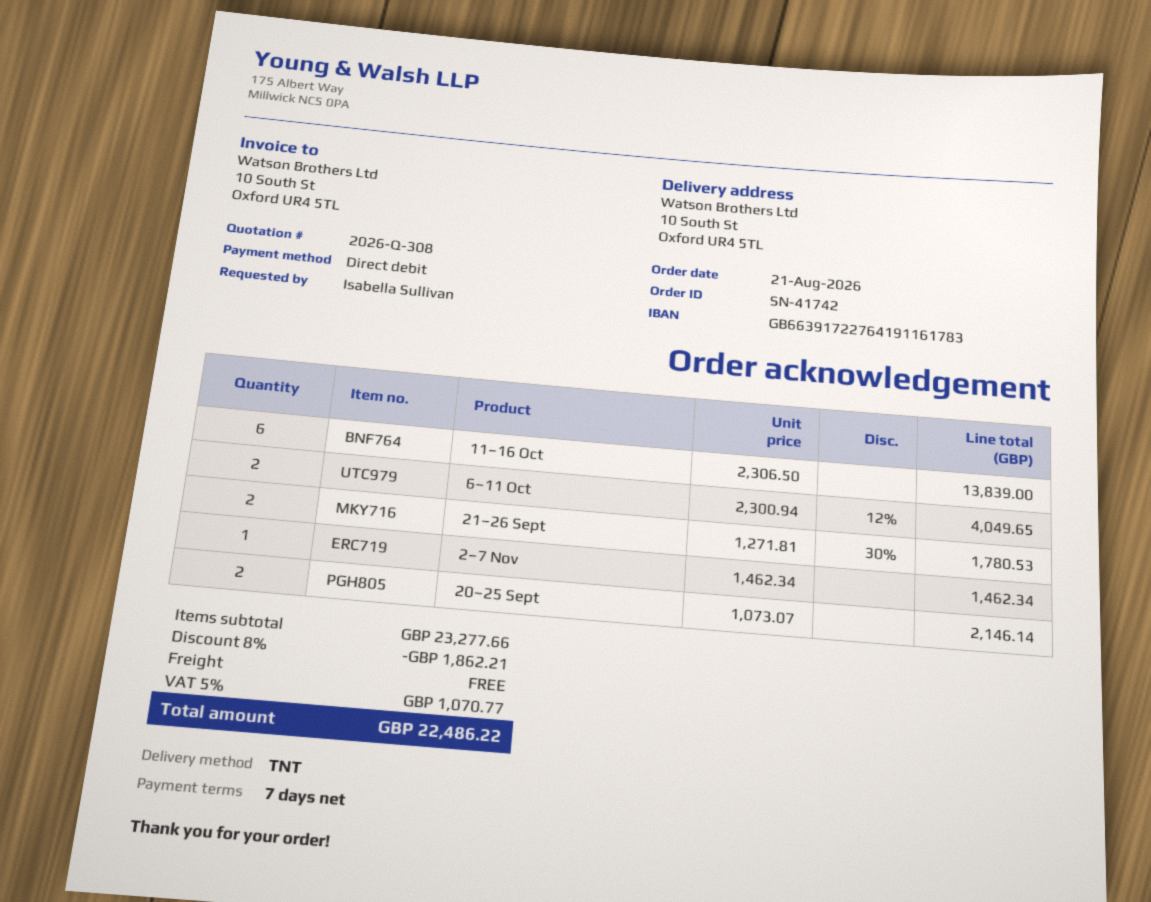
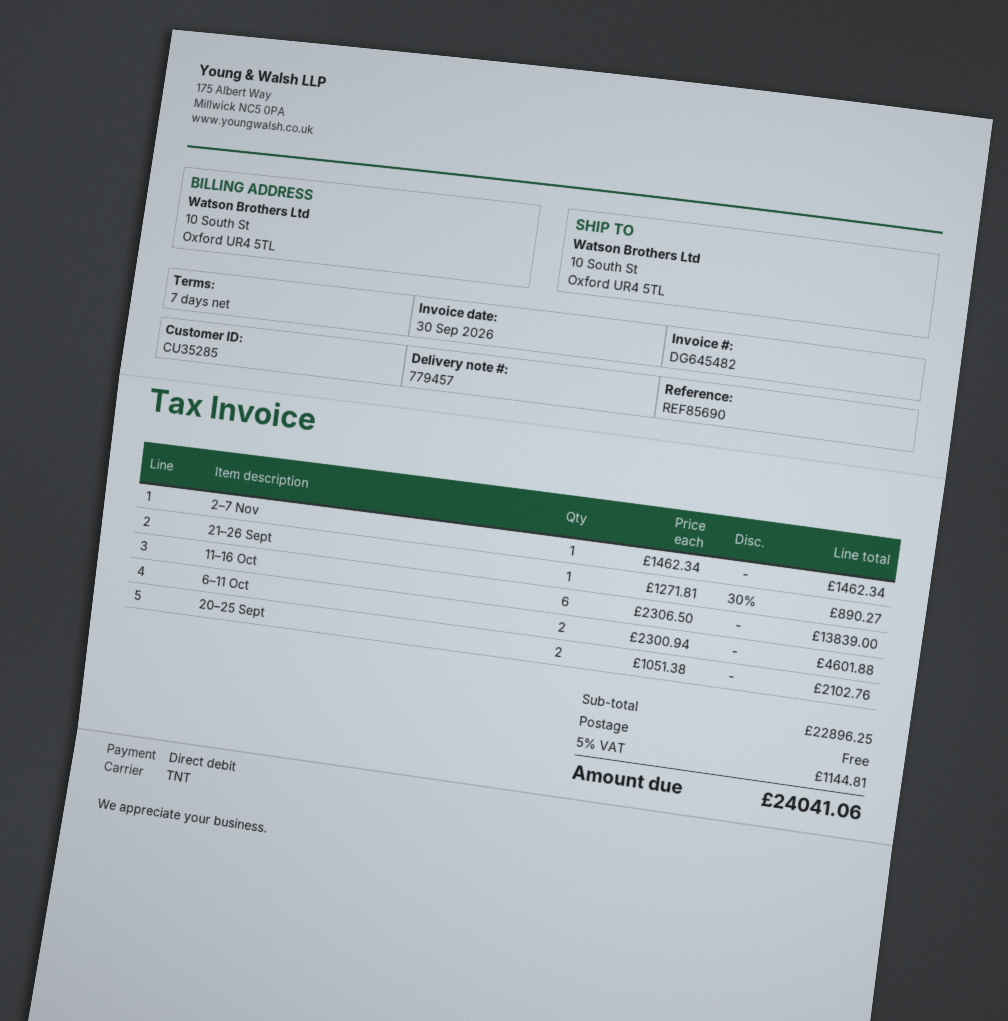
6–11 Oct: 2 x 2300.94 - 12% = 4049.65 -> 2 x 2300.94 = 4601.88
21–26 Sept: 2 x 1271.81 - 30% = 1780.53 -> 1 x 1271.81 - 30% = 890.27
20–25 Sept: 2 x 1073.07 = 2146.14 -> 2 x 1051.38 = 2102.76
subtotal: 23277.66 -> 22896.25
discount: 8% = 1862.21 -> none
tax: 5% = 1070.77 -> 5% = 1144.81
total: 22486.22 -> 24041.06

